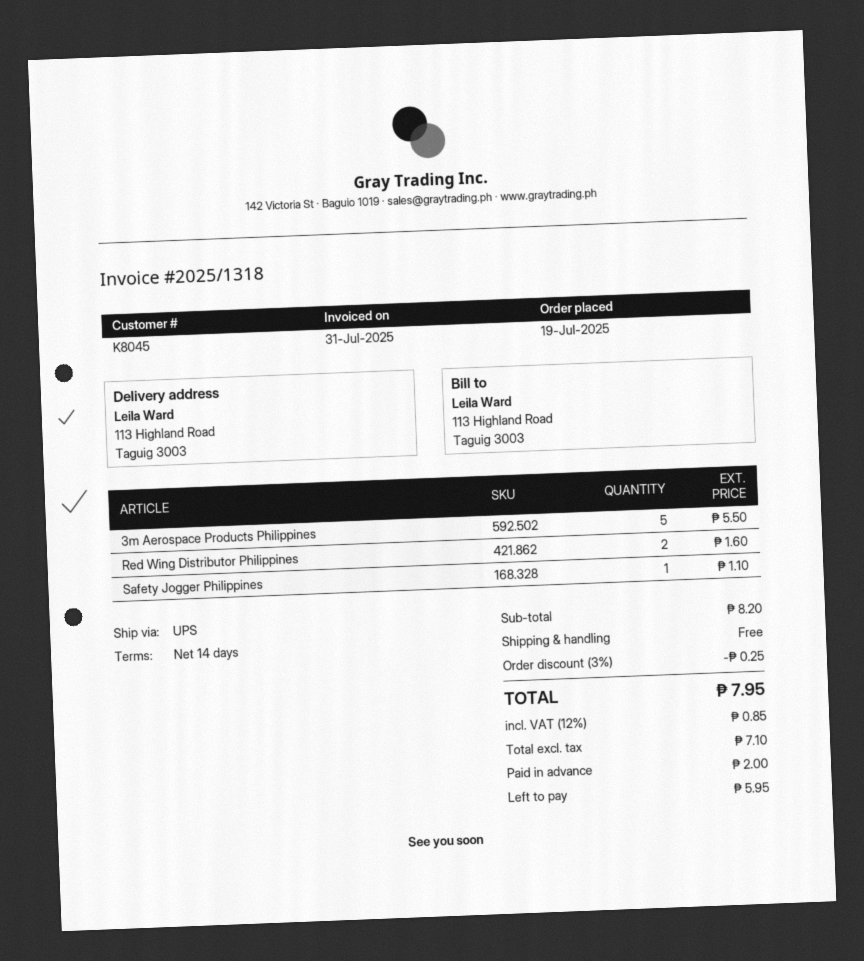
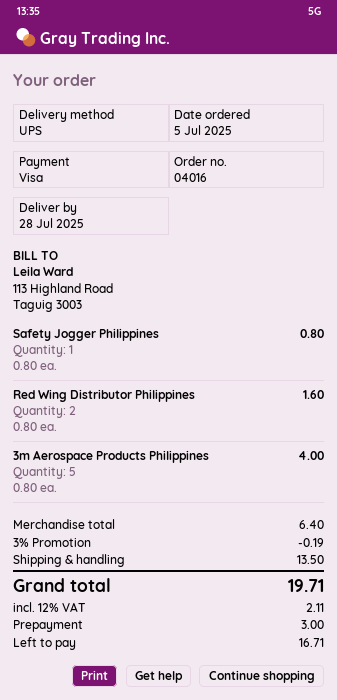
order date: 2025-07-19 -> 2025-07-05
3m Aerospace Products Philippines: 5 for 5.50 -> 5 for 4.00
Safety Jogger Philippines: 1 for 1.10 -> 1 for 0.80
subtotal: 8.20 -> 6.40
discount: 3% = 0.25 -> 3% = 0.19
shipping: 0.00 -> 13.50
tax: 12% = 0.85 -> 12% = 2.11
total: 7.95 -> 19.71
deposit: 2.00 -> 3.00
balance: 5.95 -> 16.71

